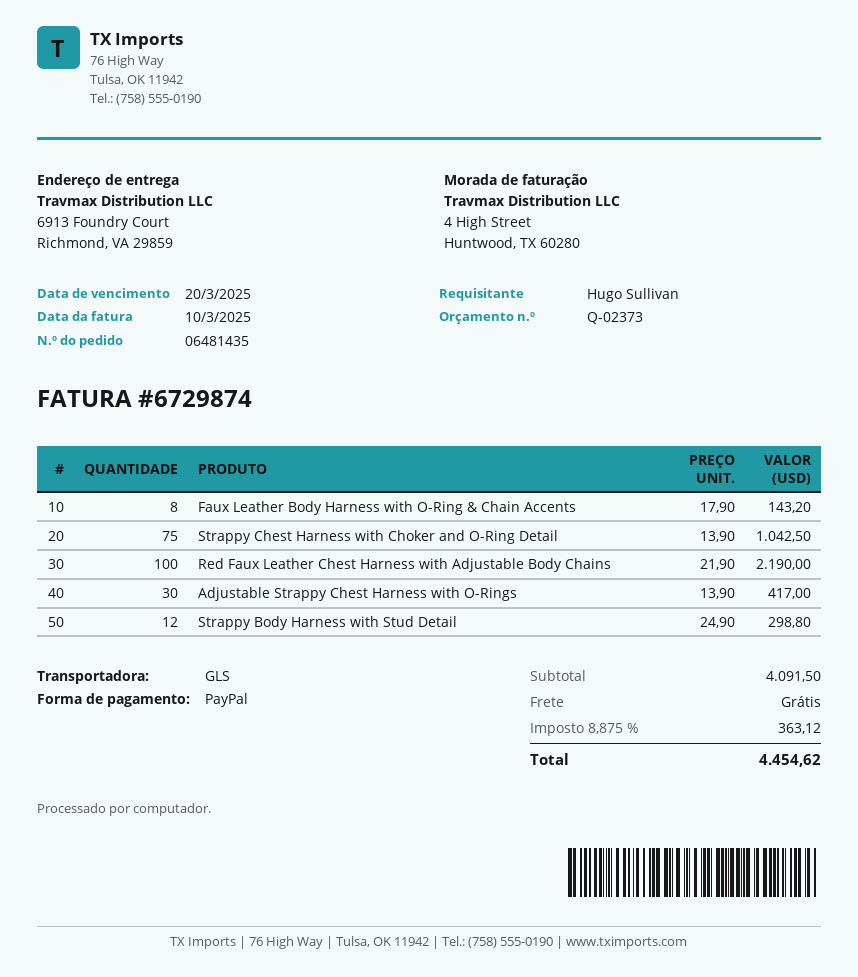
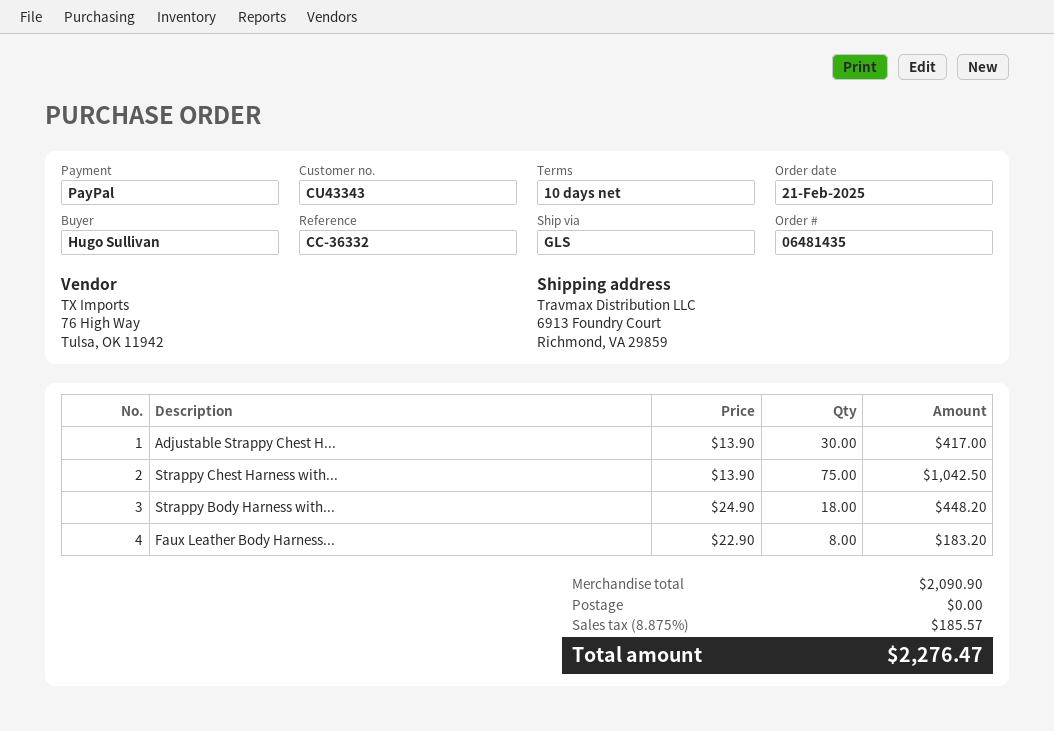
Faux Leather Body Harness with O-Ring & Chain Accents: 8 x 17.90 = 143.20 -> 8 x 22.90 = 183.20
Red Faux Leather Chest Harness with Adjustable Body Chains: 100 x 21.90 = 2190.00 -> none
Strappy Body Harness with Stud Detail: 12 x 24.90 = 298.80 -> 18 x 24.90 = 448.20
subtotal: 4091.50 -> 2090.90
tax: 8.875% = 363.12 -> 8.875% = 185.57
total: 4454.62 -> 2276.47

